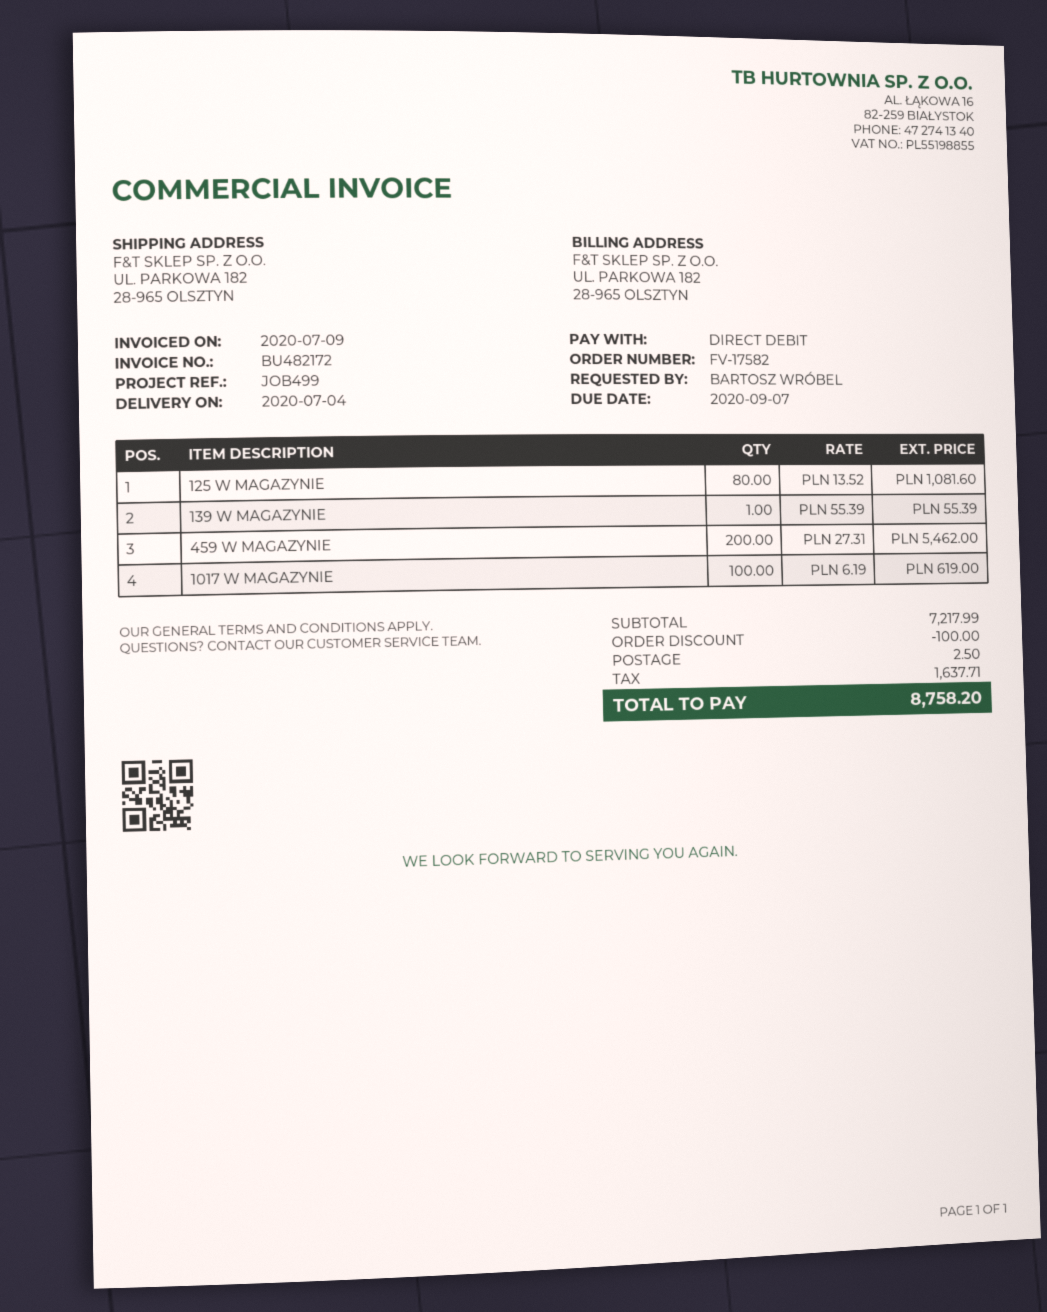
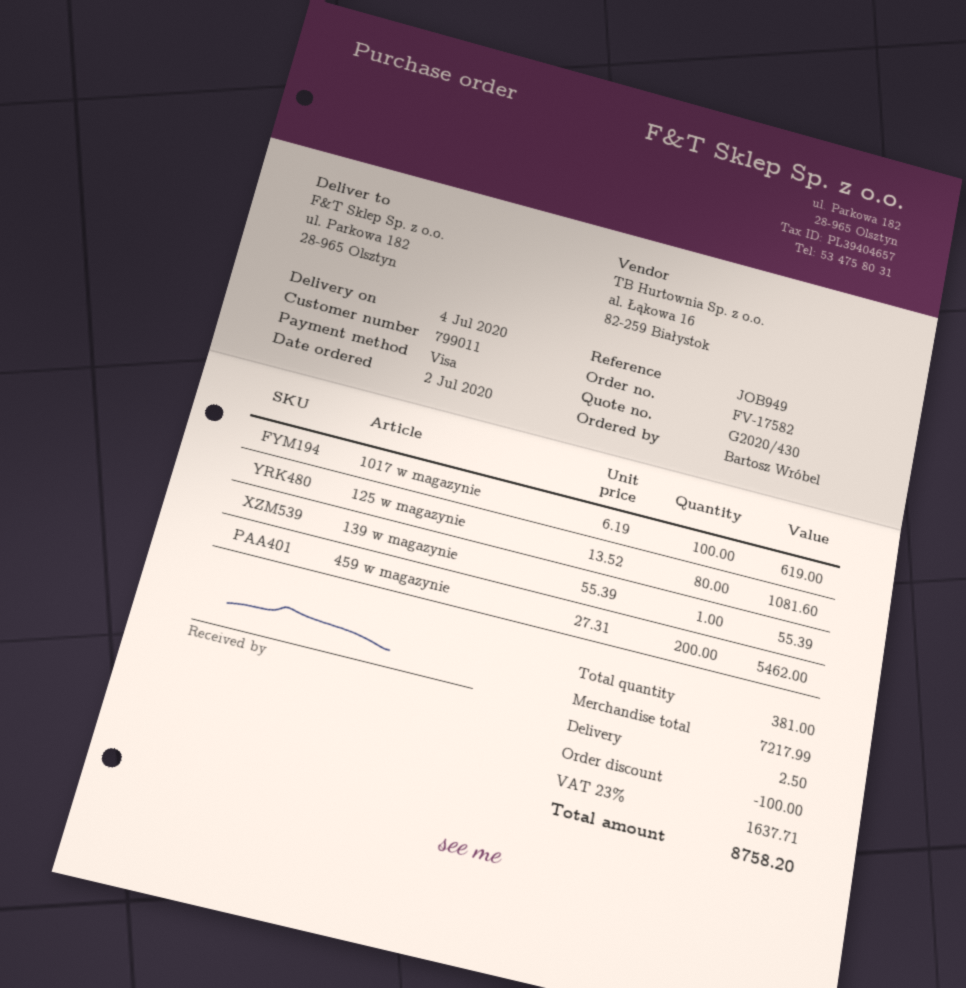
reference: JOB499 -> JOB949
payment method: direct debit -> Visa

